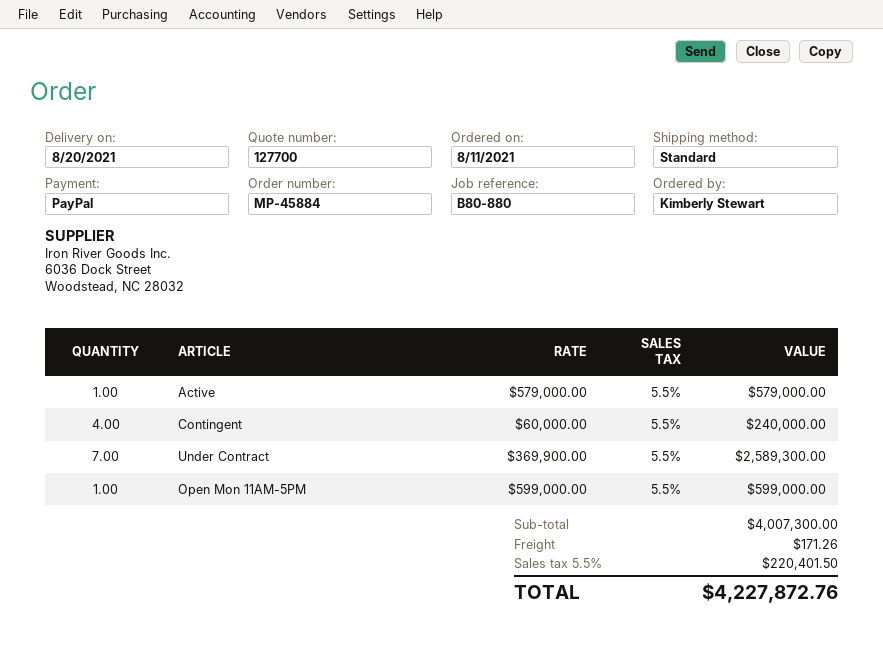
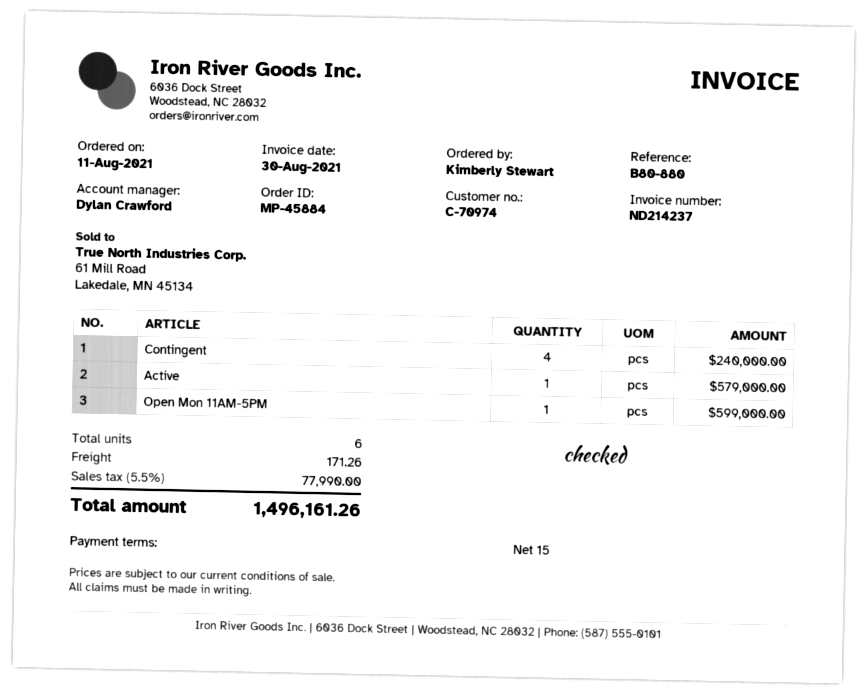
Under Contract: 7 for 2589300.00 -> none
tax: 5.5% = 220401.50 -> 5.5% = 77990.00
total: 4227872.76 -> 1496161.26

